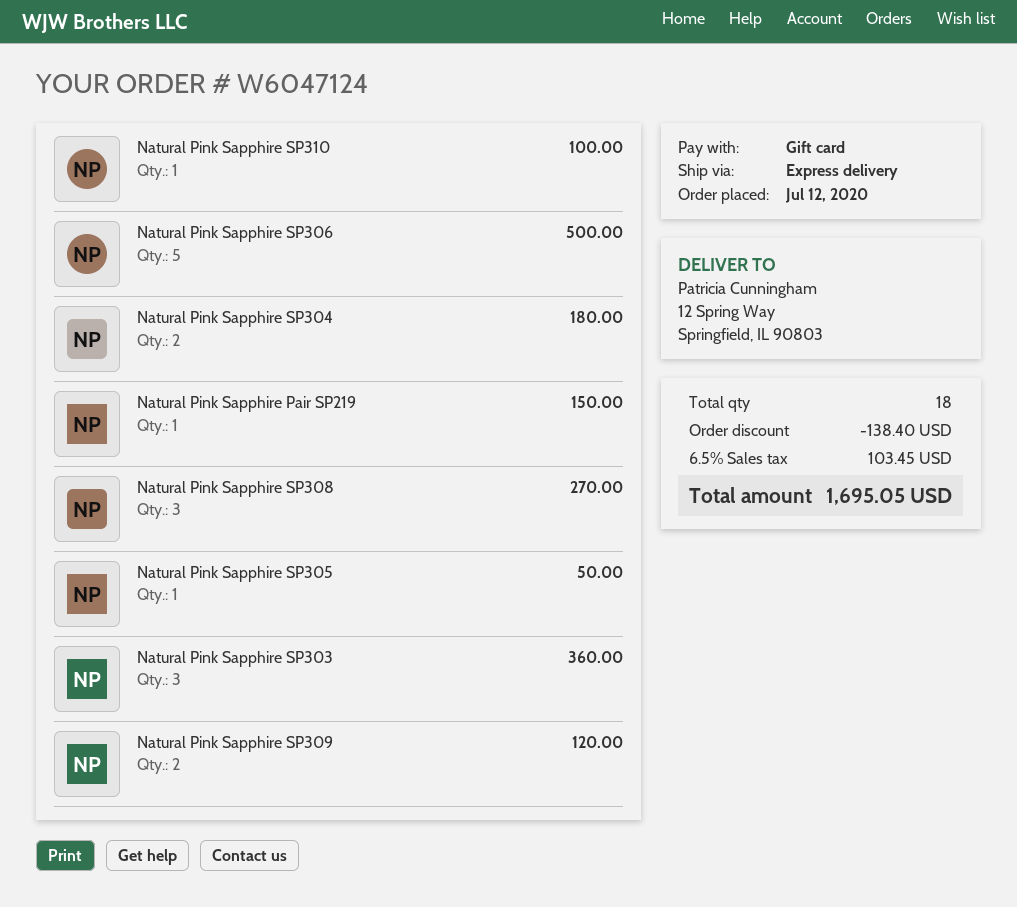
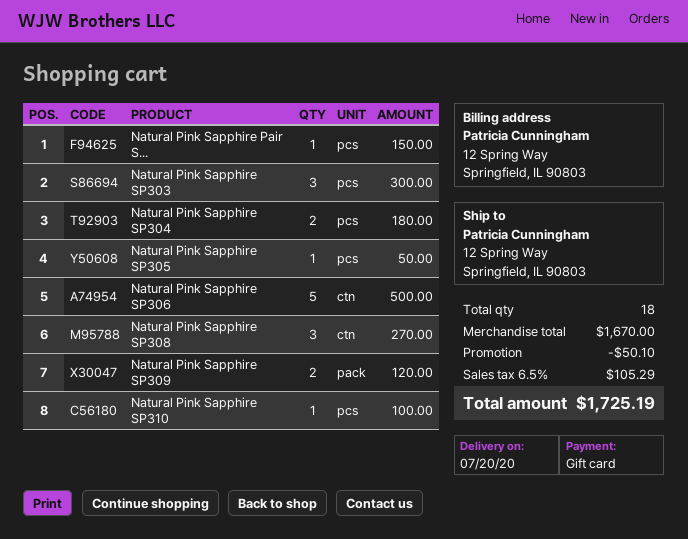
Natural Pink Sapphire SP303: 3 for 360.00 -> 3 for 300.00
discount: 138.40 -> 50.10
tax: 6.5% = 103.45 -> 6.5% = 105.29
total: 1695.05 -> 1725.19

